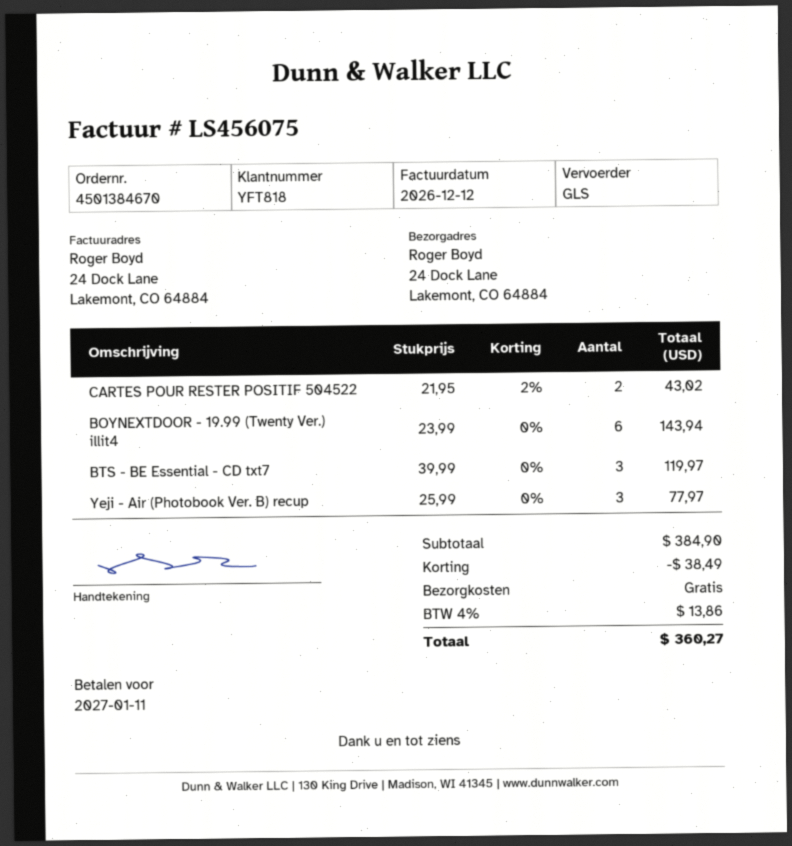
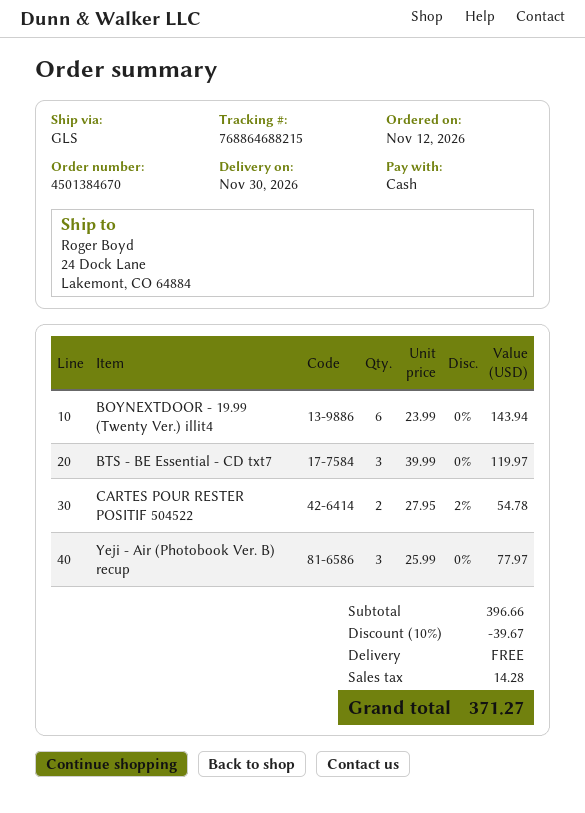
CARTES POUR RESTER POSITIF 504522: 2 x 21.95 - 2% = 43.02 -> 2 x 27.95 - 2% = 54.78
subtotal: 384.90 -> 396.66
discount: 38.49 -> 39.67
tax: 13.86 -> 14.28
total: 360.27 -> 371.27

